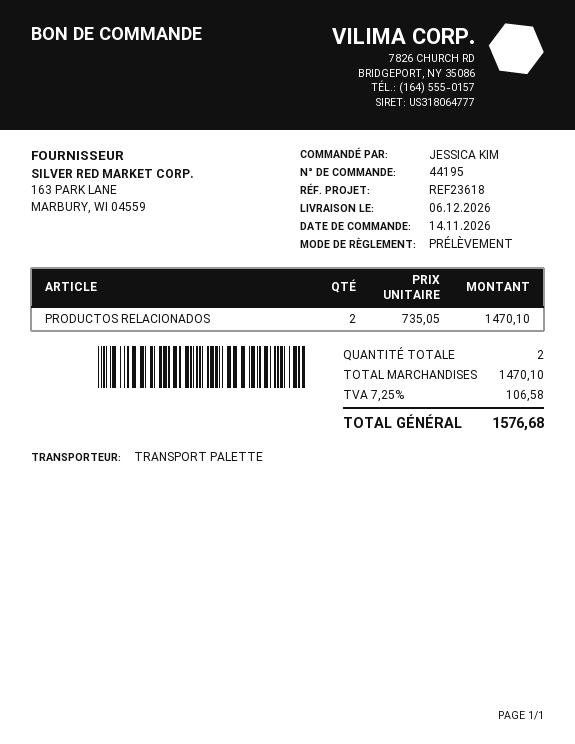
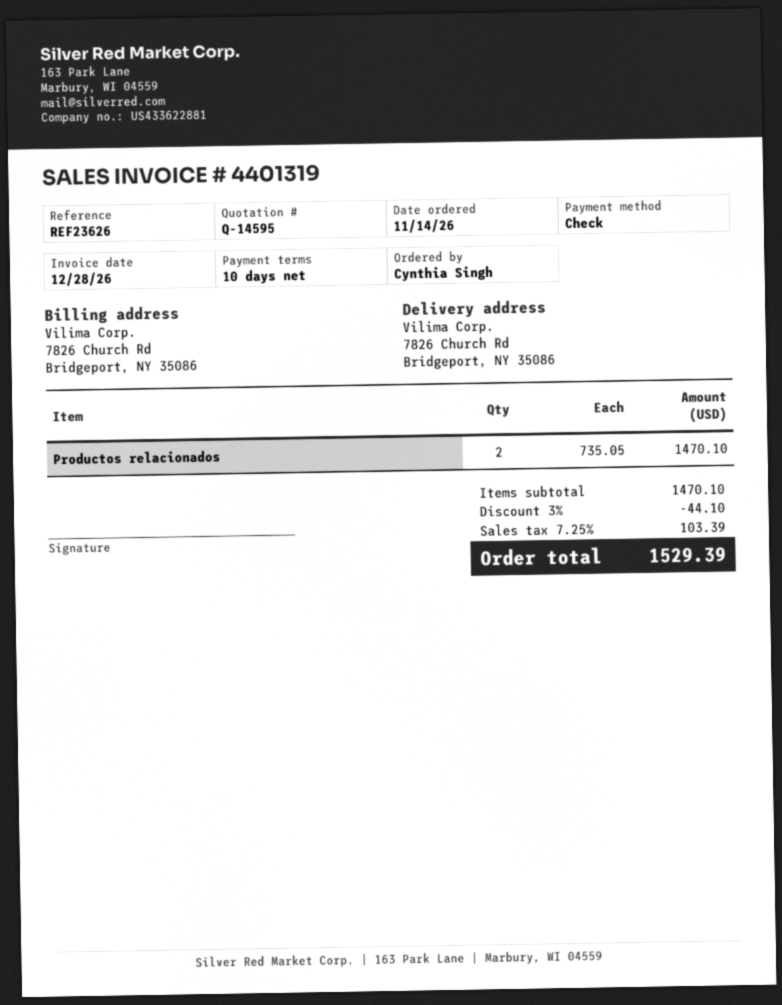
reference: REF23618 -> REF23626
ordered by: JESSICA KIM -> Cynthia Singh
payment method: direct debit -> cheque
discount: none -> 3% = 44.10
tax: 7.25% = 106.58 -> 7.25% = 103.39
total: 1576.68 -> 1529.39

